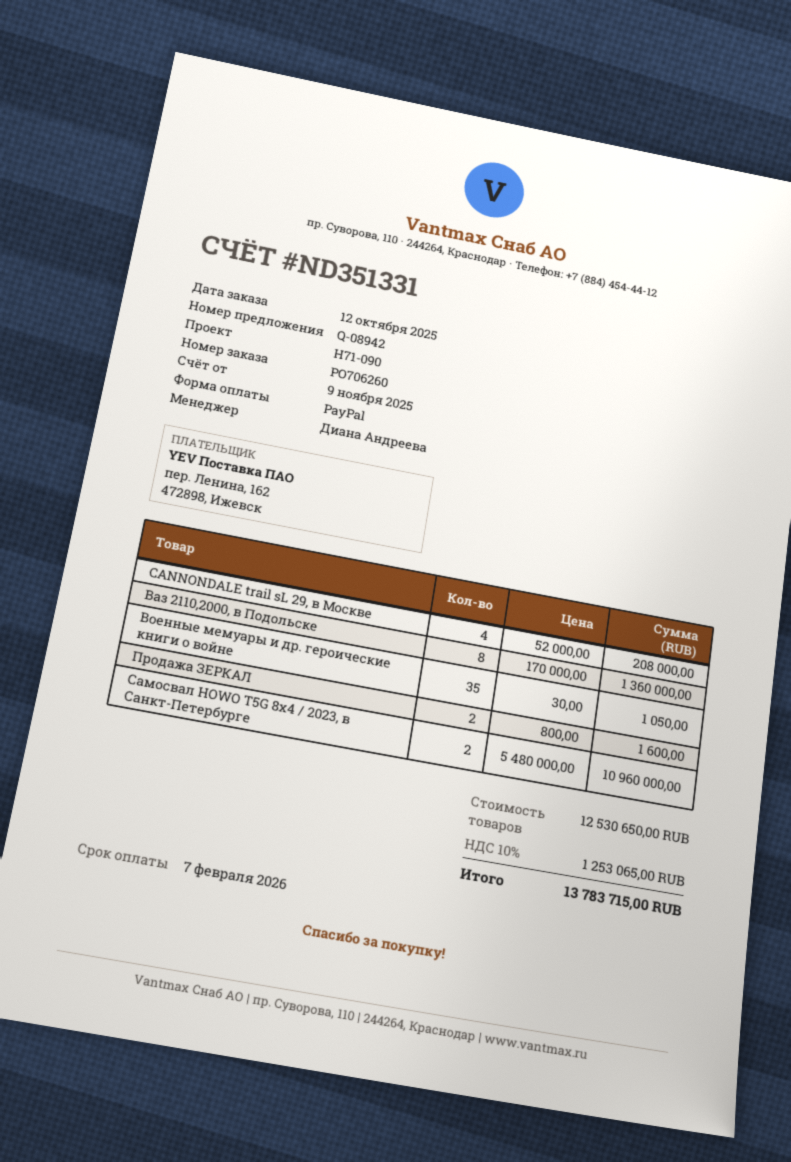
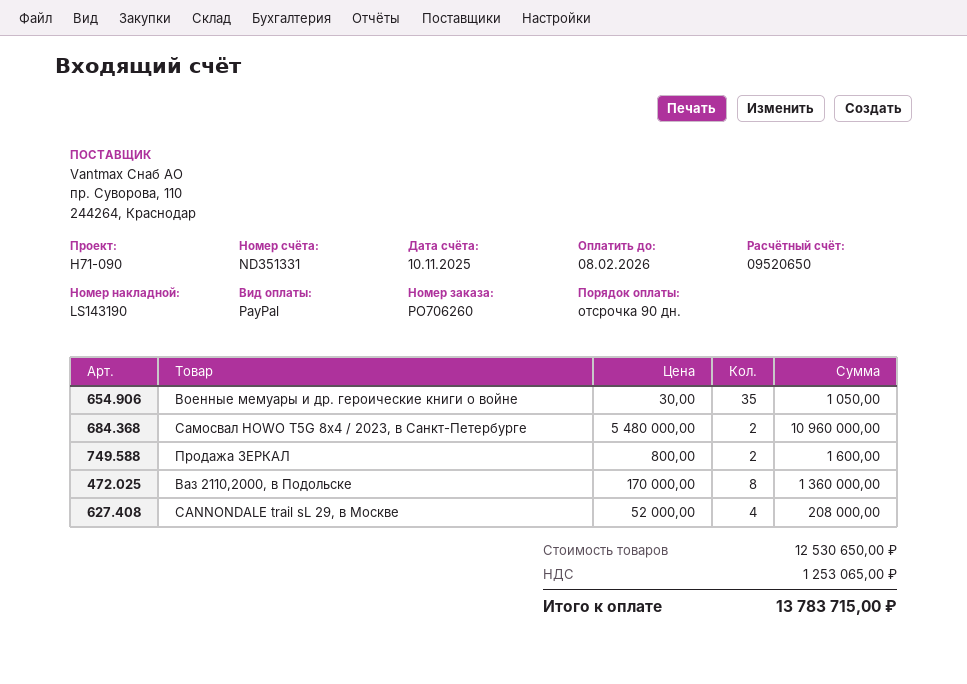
invoice date: 2025-11-09 -> 2025-11-10
due date: 2026-02-07 -> 2026-02-08

